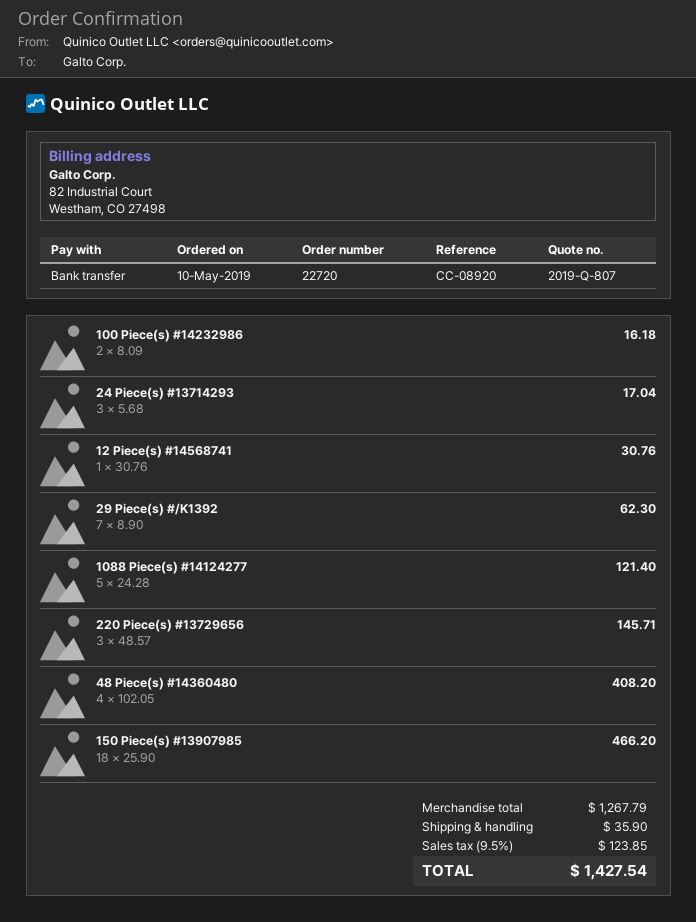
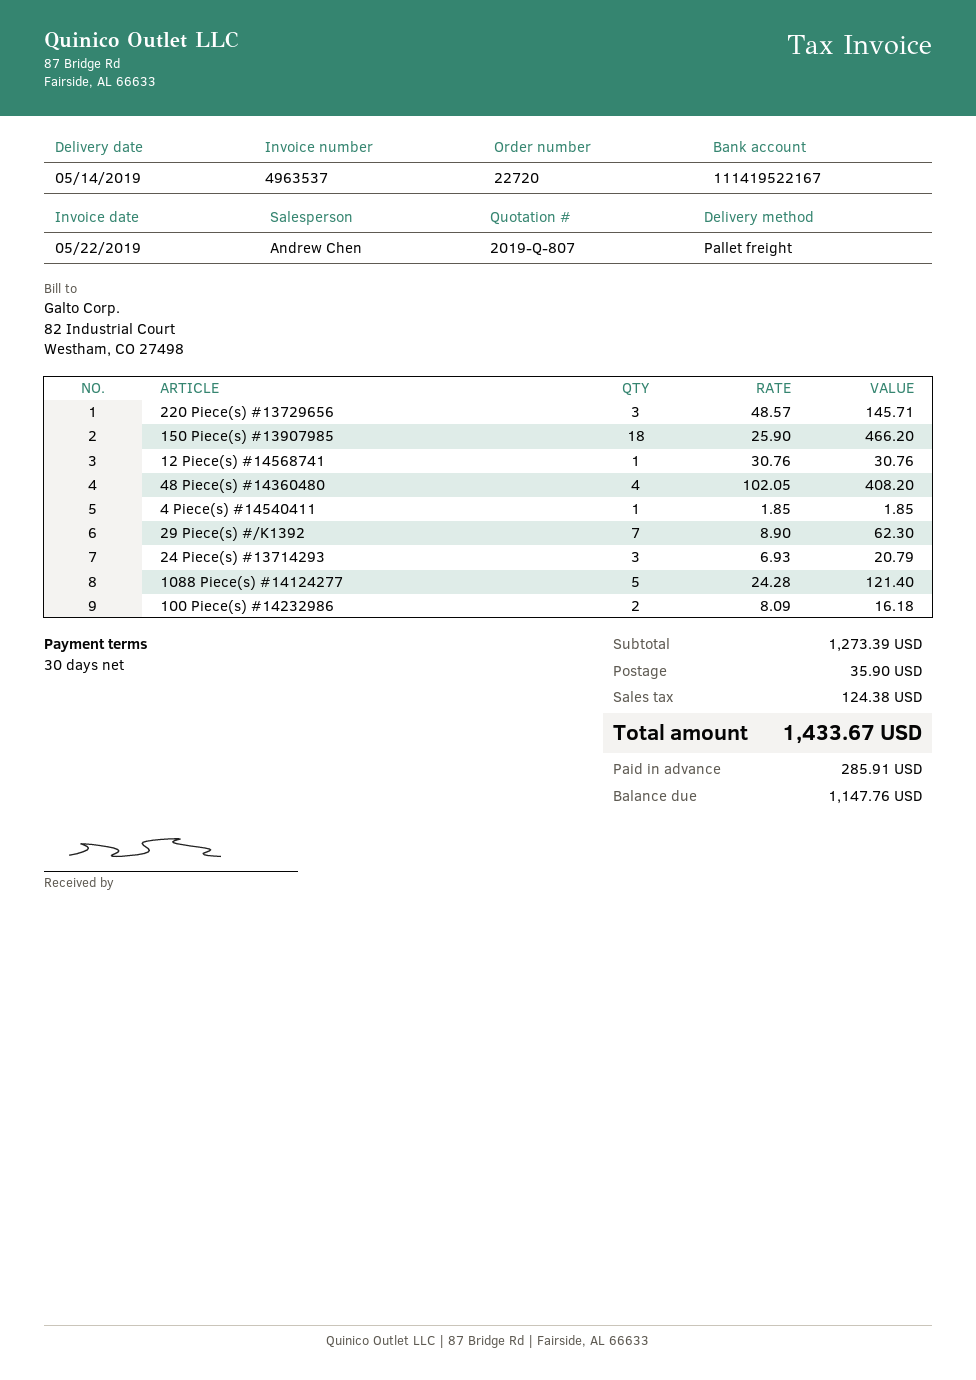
24 Piece(s) #13714293: 3 x 5.68 = 17.04 -> 3 x 6.93 = 20.79
4 Piece(s) #14540411: none -> 1 x 1.85 = 1.85
subtotal: 1267.79 -> 1273.39
tax: 123.85 -> 124.38
total: 1427.54 -> 1433.67

